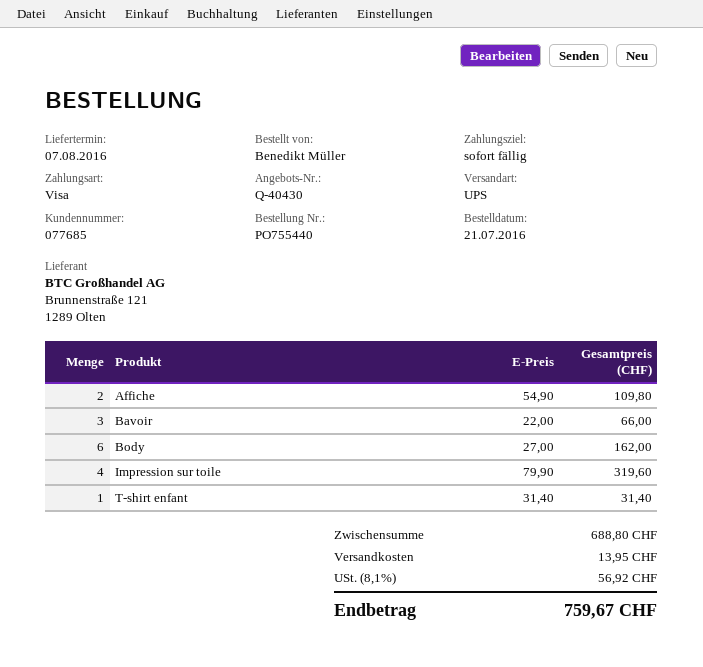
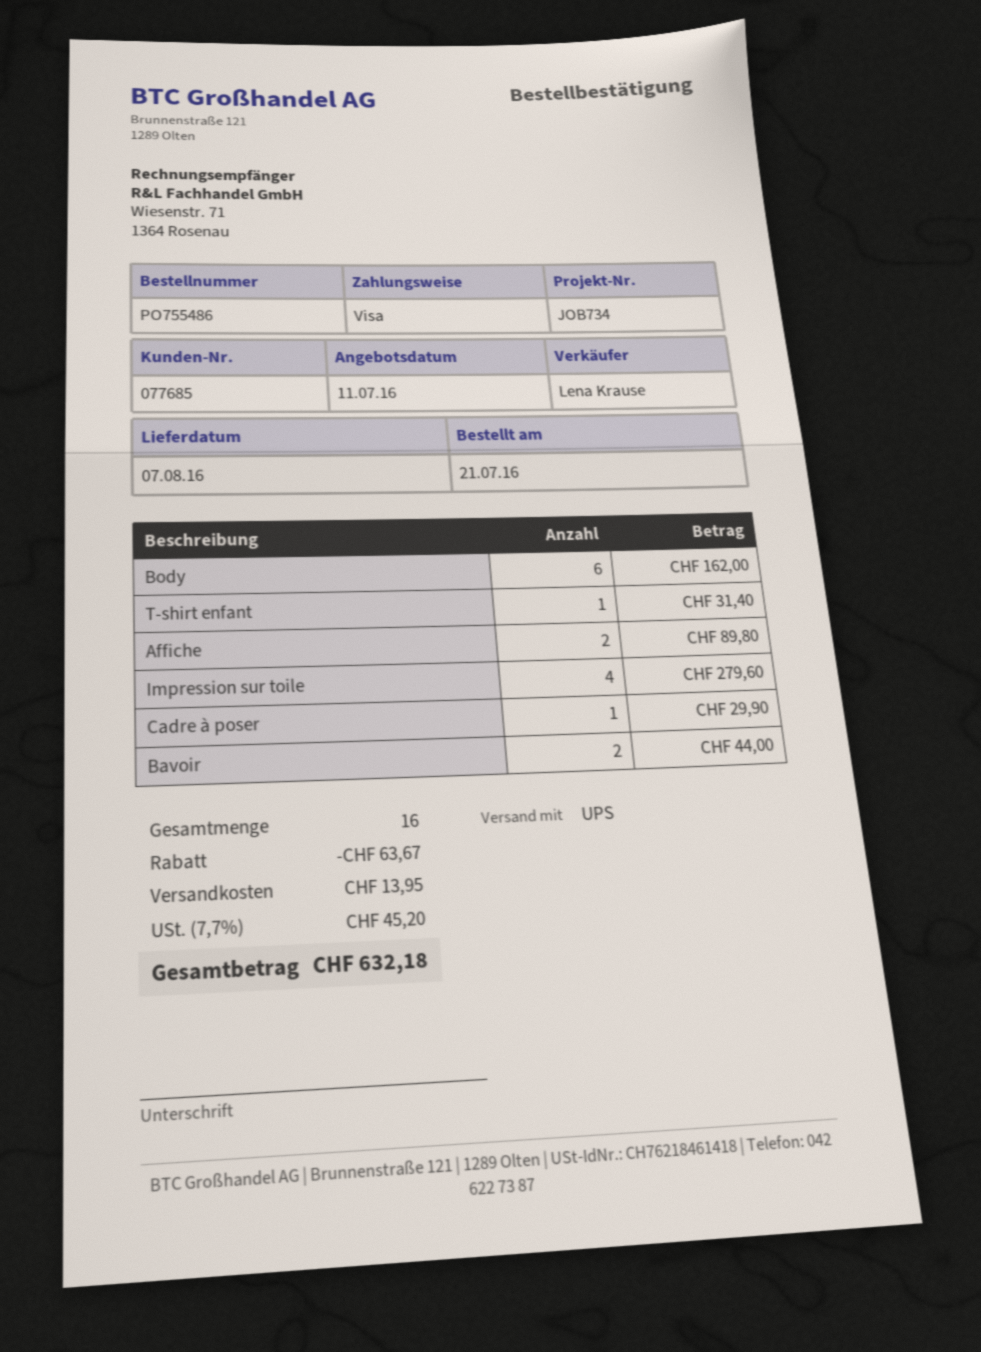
order number: PO755440 -> PO755486
Affiche: 2 for 109.80 -> 2 for 89.80
Bavoir: 3 for 66.00 -> 2 for 44.00
Impression sur toile: 4 for 319.60 -> 4 for 279.60
Cadre à poser: none -> 1 for 29.90
discount: none -> 63.67
tax: 8.1% = 56.92 -> 7.7% = 45.20
total: 759.67 -> 632.18

